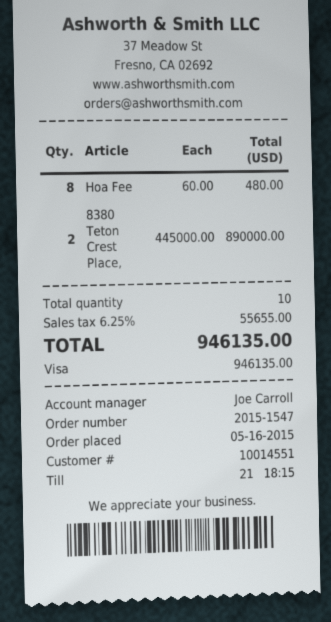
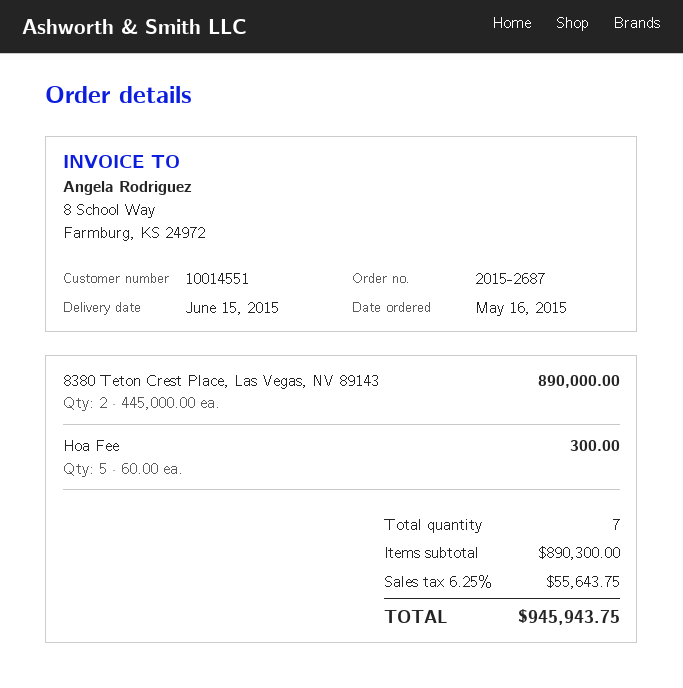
order number: 2015-1547 -> 2015-2687
Hoa Fee: 8 x 60.00 = 480.00 -> 5 x 60.00 = 300.00
total quantity: 10 -> 7
tax: 6.25% = 55655.00 -> 6.25% = 55643.75
total: 946135.00 -> 945943.75

